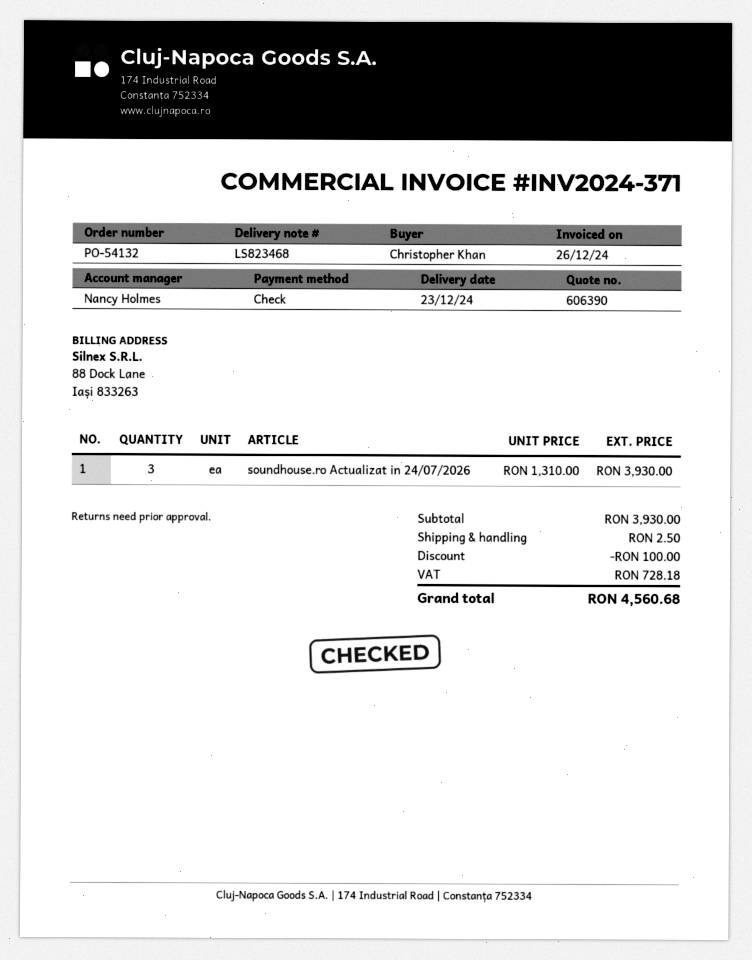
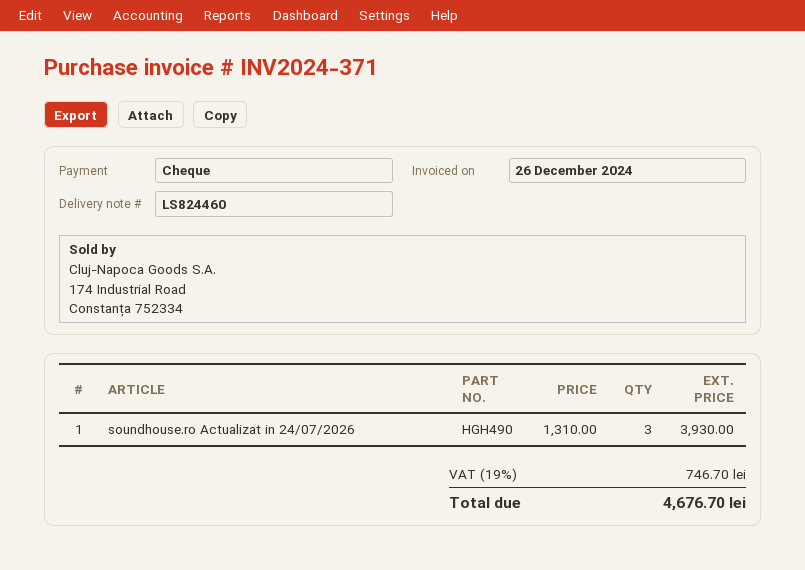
delivery note number: LS823468 -> LS824460
discount: 100.00 -> none
shipping: 2.50 -> none
tax: 728.18 -> 746.70
total: 4560.68 -> 4676.70

